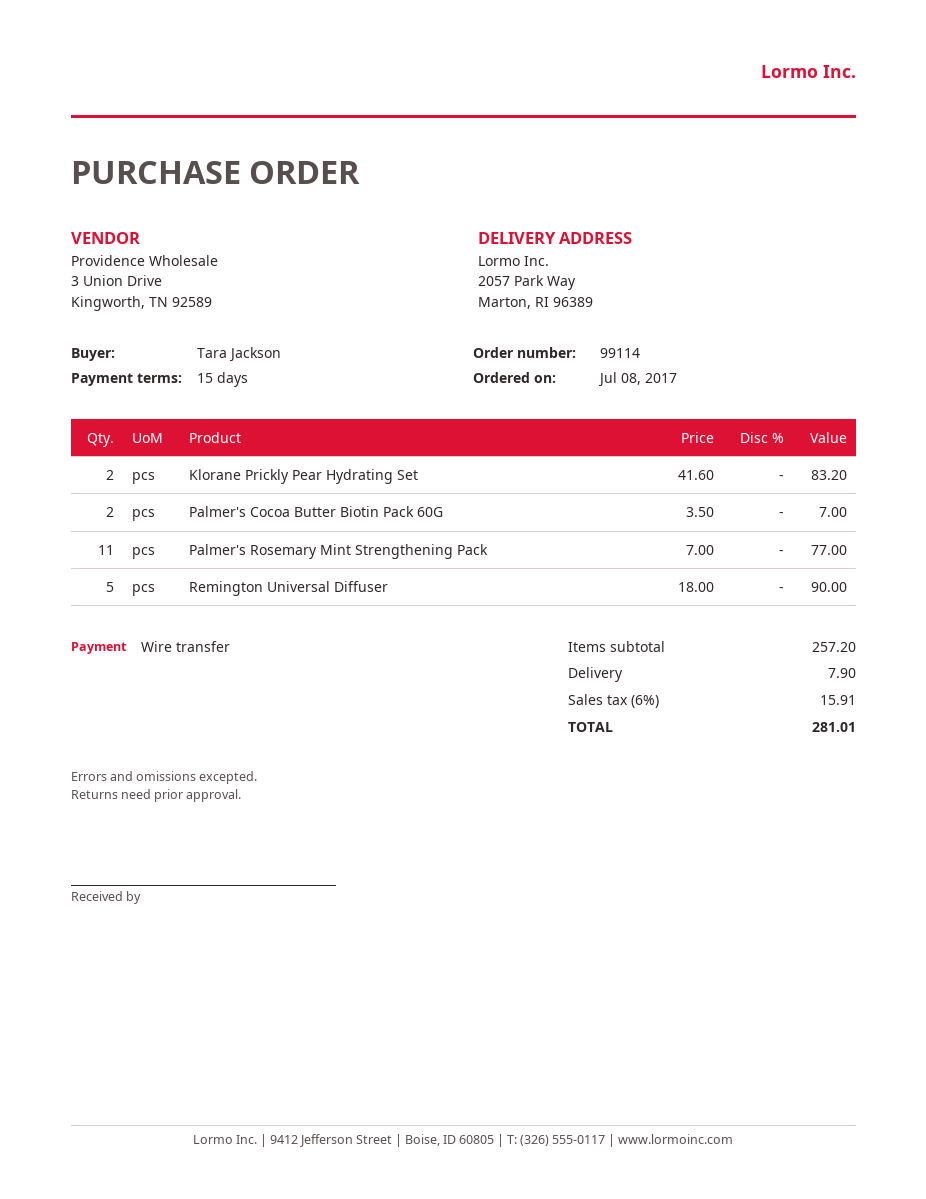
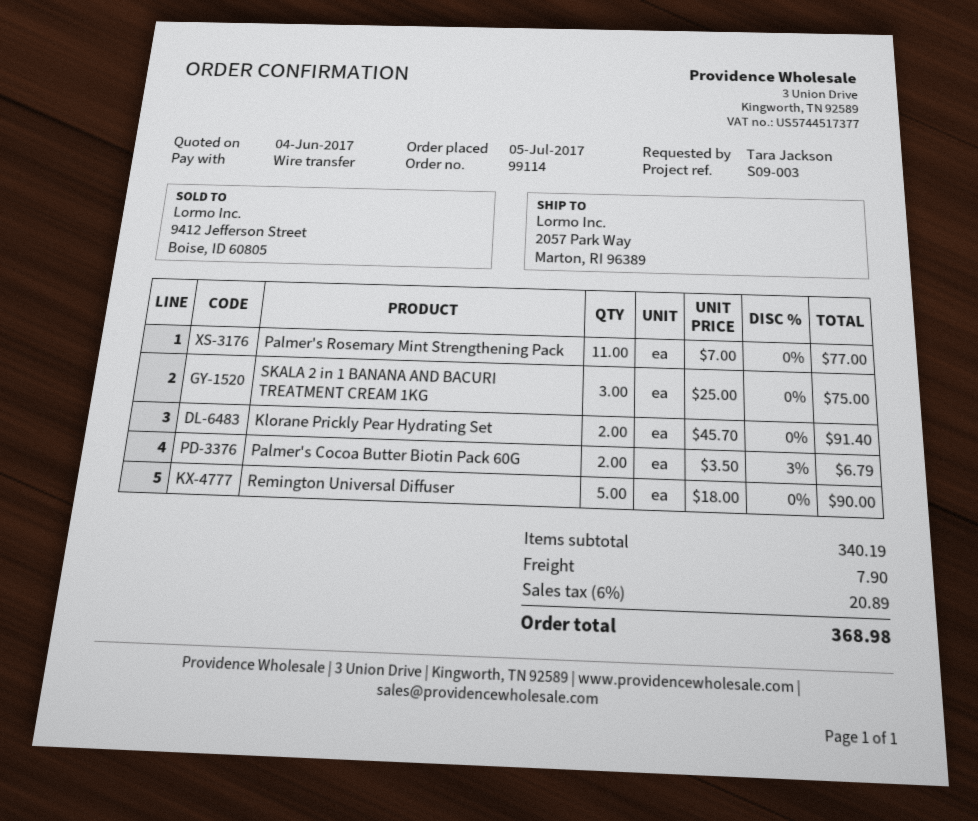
order date: 2017-07-08 -> 2017-07-05
Klorane Prickly Pear Hydrating Set: 2 x 41.60 = 83.20 -> 2 x 45.70 = 91.40
Palmer's Cocoa Butter Biotin Pack 60G: 2 x 3.50 = 7.00 -> 2 x 3.50 - 3% = 6.79
SKALA 2 in 1 BANANA AND BACURI TREATMENT CREAM 1KG: none -> 3 x 25.00 = 75.00
subtotal: 257.20 -> 340.19
tax: 6% = 15.91 -> 6% = 20.89
total: 281.01 -> 368.98

